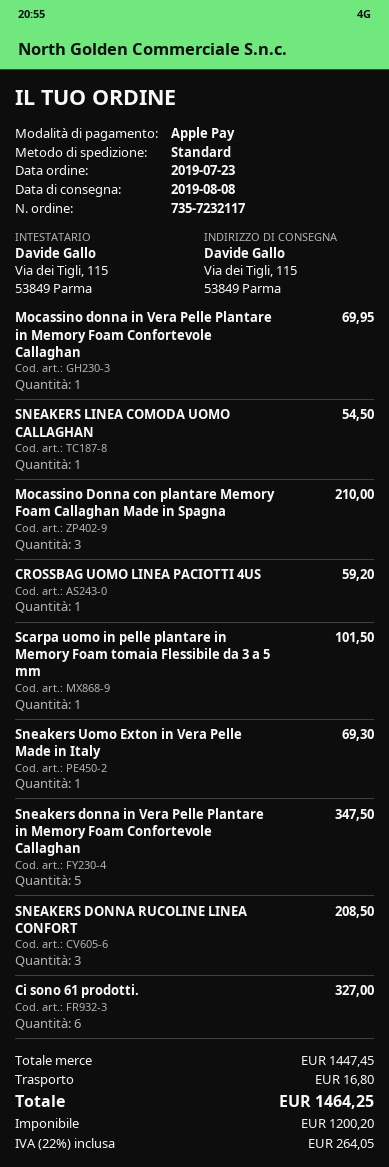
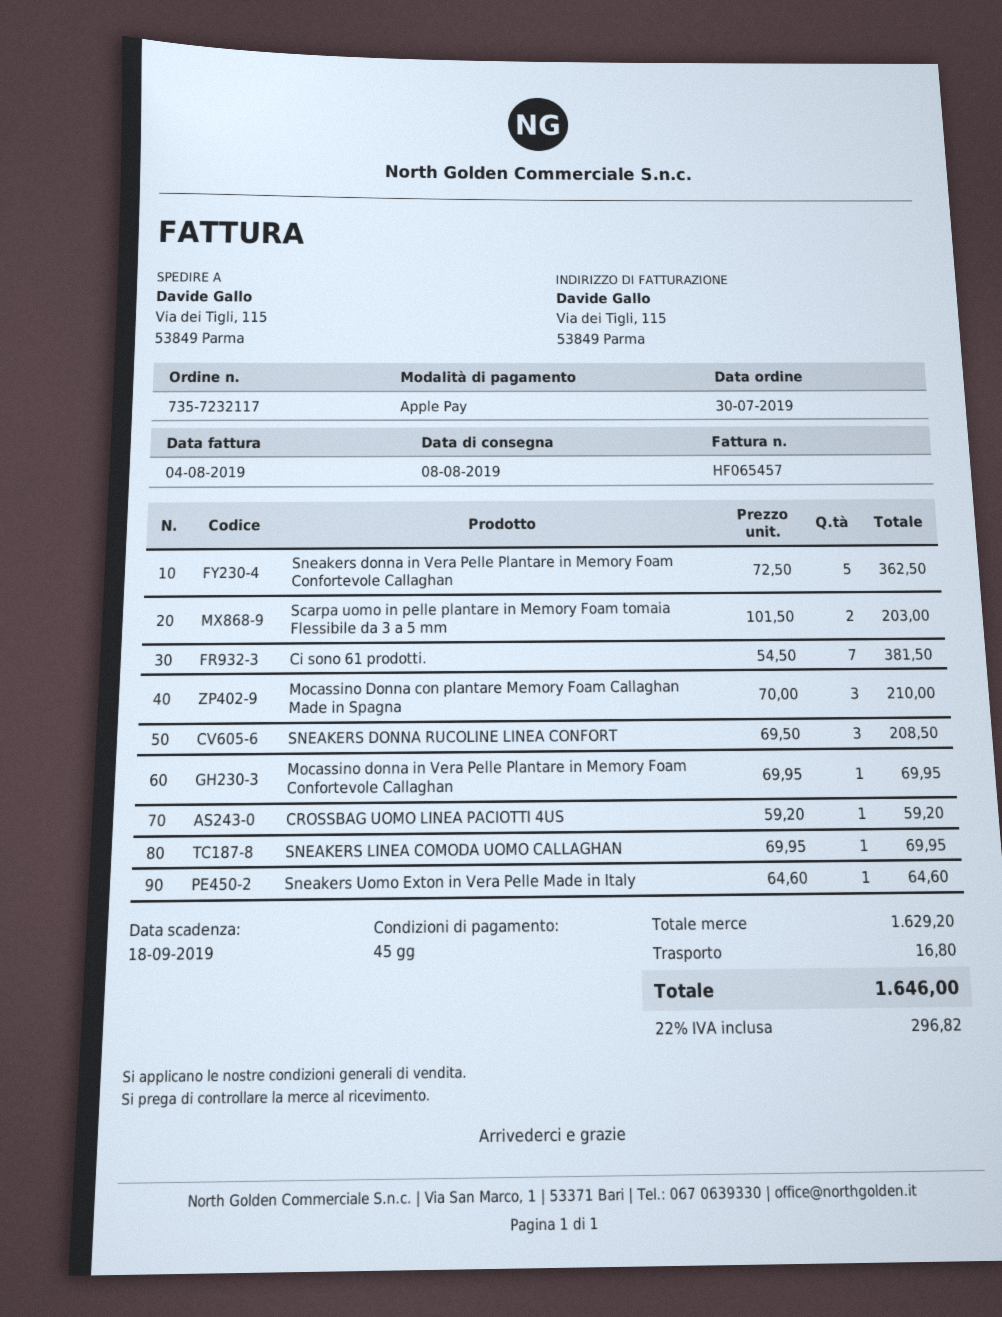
order date: 2019-07-23 -> 2019-07-30
SNEAKERS LINEA COMODA UOMO CALLAGHAN: 1 for 54.50 -> 1 for 69.95
Scarpa uomo in pelle plantare in Memory Foam tomaia Flessibile da 3 a 5 mm: 1 for 101.50 -> 2 for 203.00
Sneakers Uomo Exton in Vera Pelle Made in Italy: 1 for 69.30 -> 1 for 64.60
Sneakers donna in Vera Pelle Plantare in Memory Foam Confortevole Callaghan: 5 for 347.50 -> 5 for 362.50
Ci sono 61 prodotti.: 6 for 327.00 -> 7 for 381.50
subtotal: 1447.45 -> 1629.20
tax: 22% = 264.05 -> 22% = 296.82
total: 1464.25 -> 1646.00

